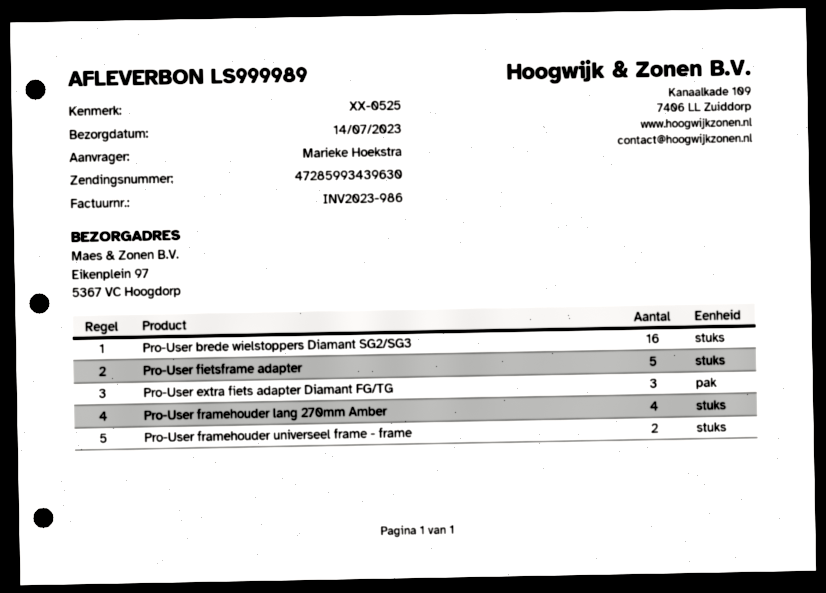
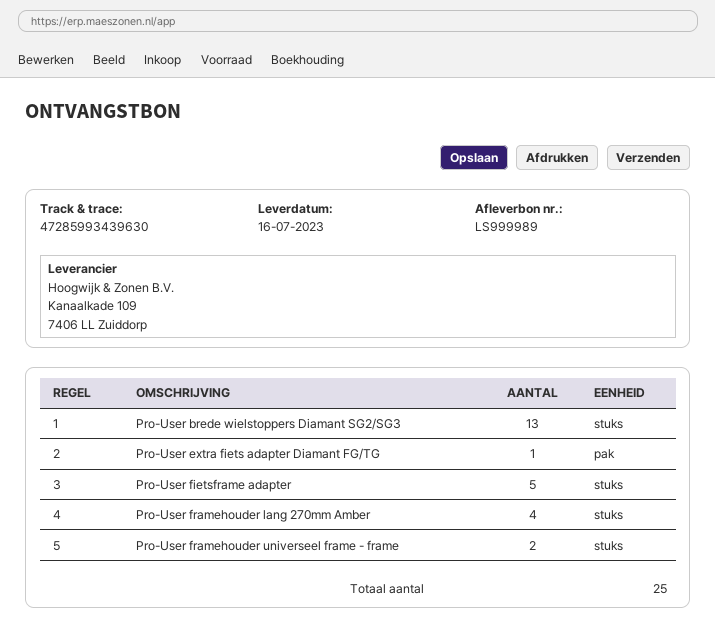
delivery date: 2023-07-14 -> 2023-07-16
Pro-User brede wielstoppers Diamant SG2/SG3: 16 -> 13
Pro-User extra fiets adapter Diamant FG/TG: 3 -> 1

